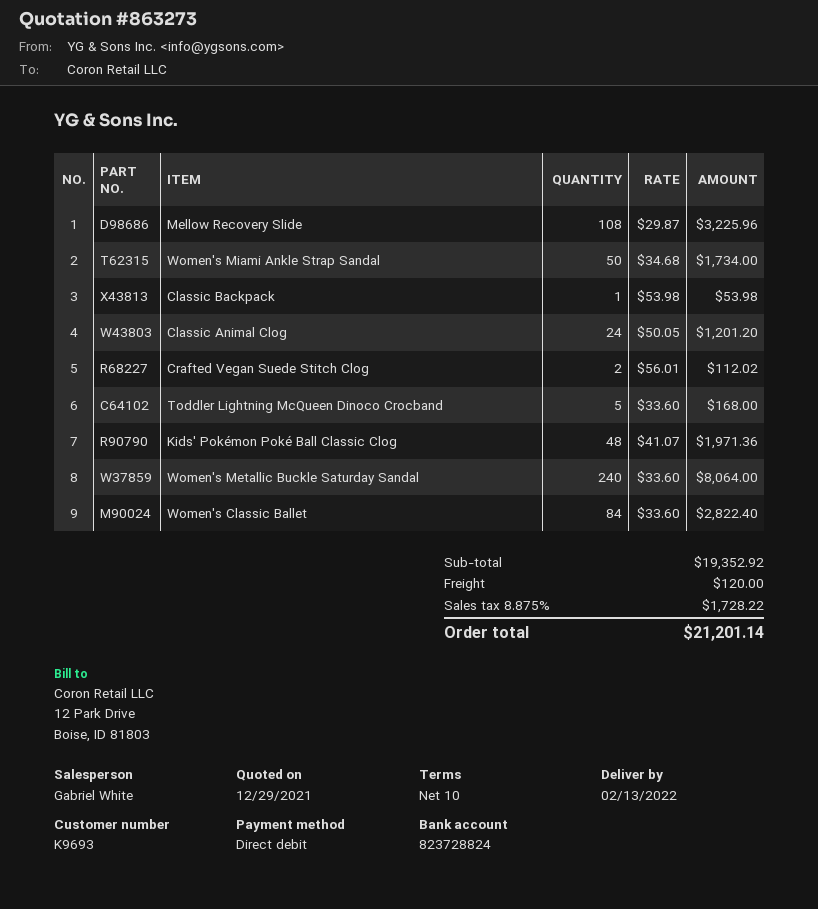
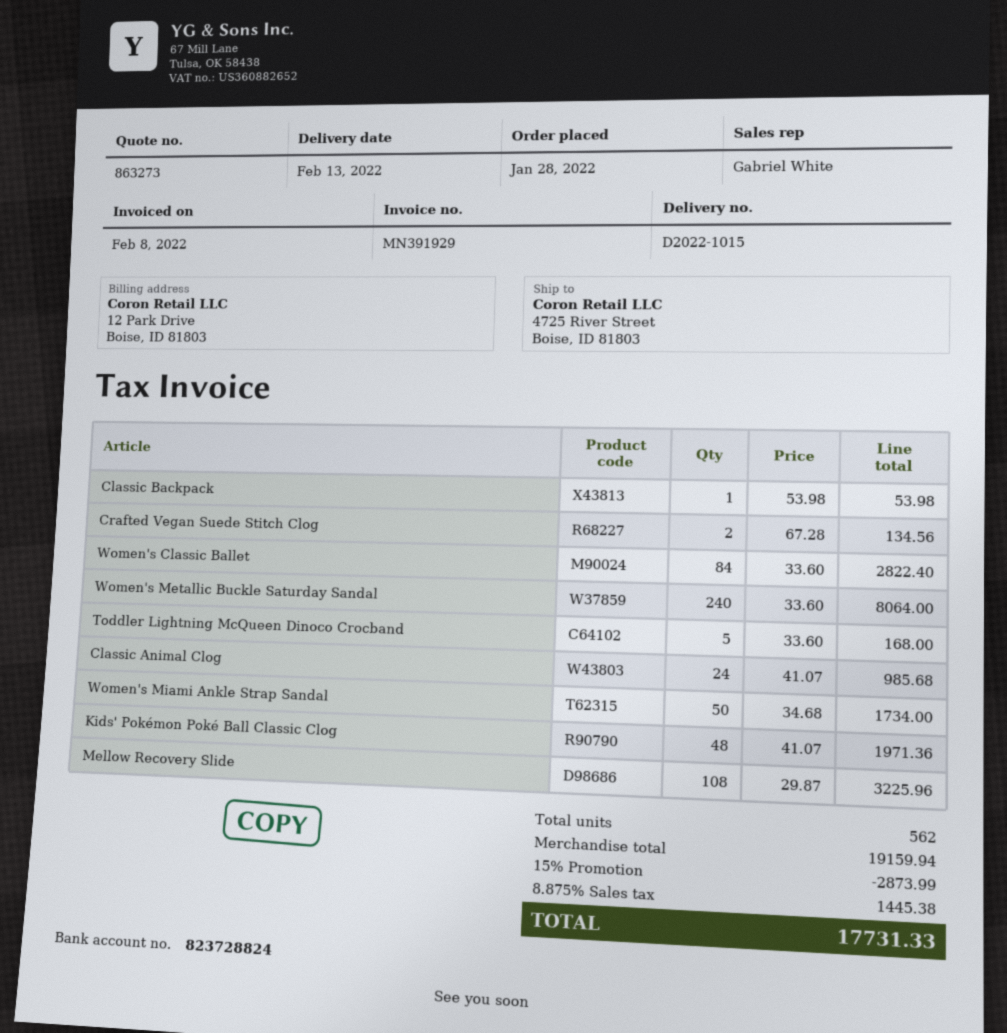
Classic Animal Clog: 24 x 50.05 = 1201.20 -> 24 x 41.07 = 985.68
Crafted Vegan Suede Stitch Clog: 2 x 56.01 = 112.02 -> 2 x 67.28 = 134.56
subtotal: 19352.92 -> 19159.94
discount: none -> 15% = 2873.99
shipping: 120.00 -> none
tax: 8.875% = 1728.22 -> 8.875% = 1445.38
total: 21201.14 -> 17731.33

